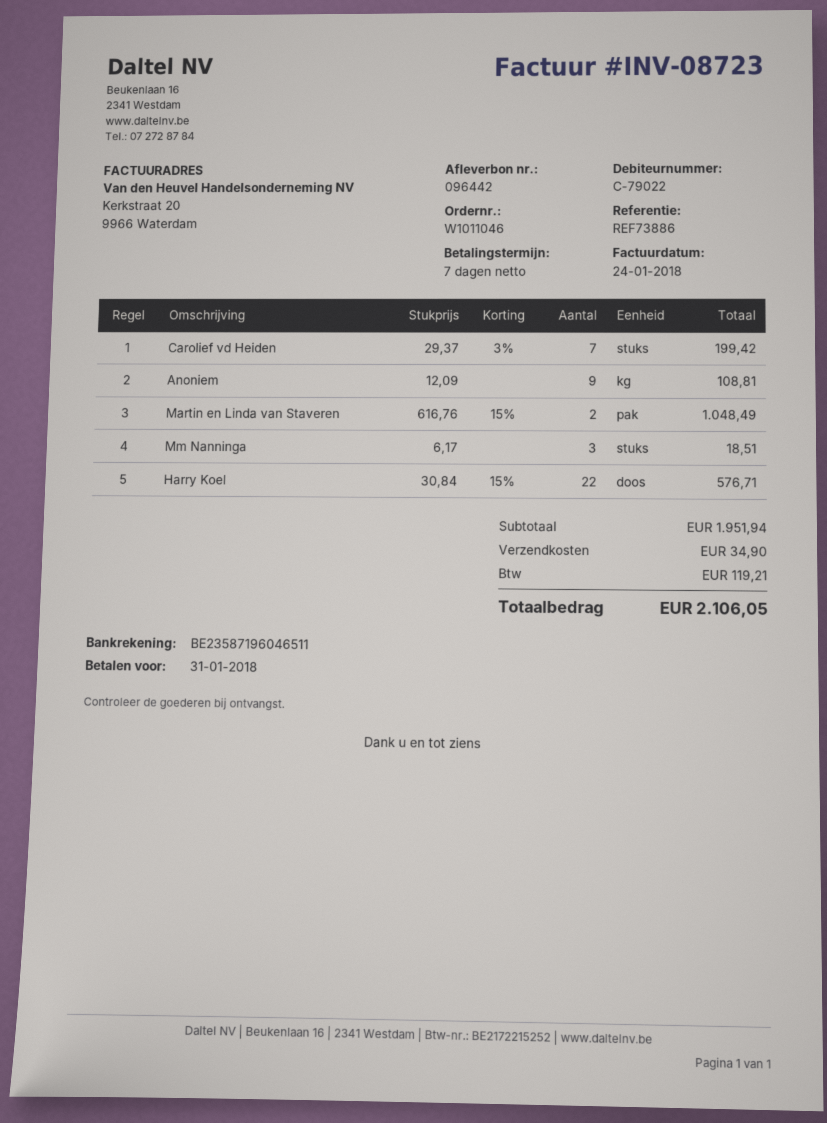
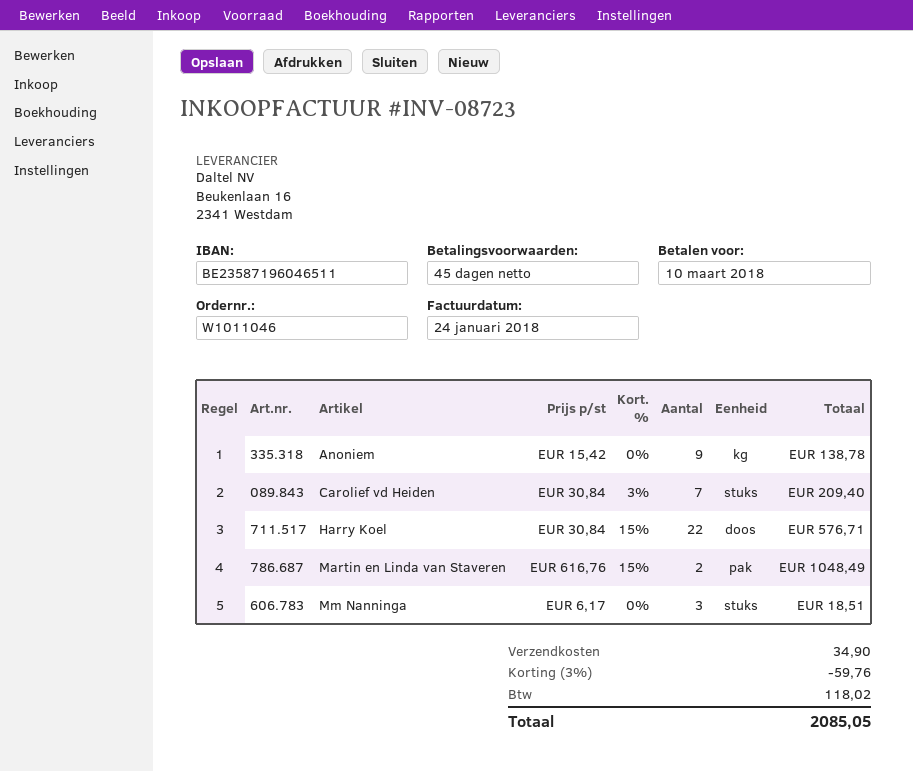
payment terms: 7 days -> 45 days
due date: 2018-01-31 -> 2018-03-10
Carolief vd Heiden: 7 x 29.37 - 3% = 199.42 -> 7 x 30.84 - 3% = 209.40
Anoniem: 9 x 12.09 = 108.81 -> 9 x 15.42 = 138.78
discount: none -> 3% = 59.76
tax: 119.21 -> 118.02
total: 2106.05 -> 2085.05

